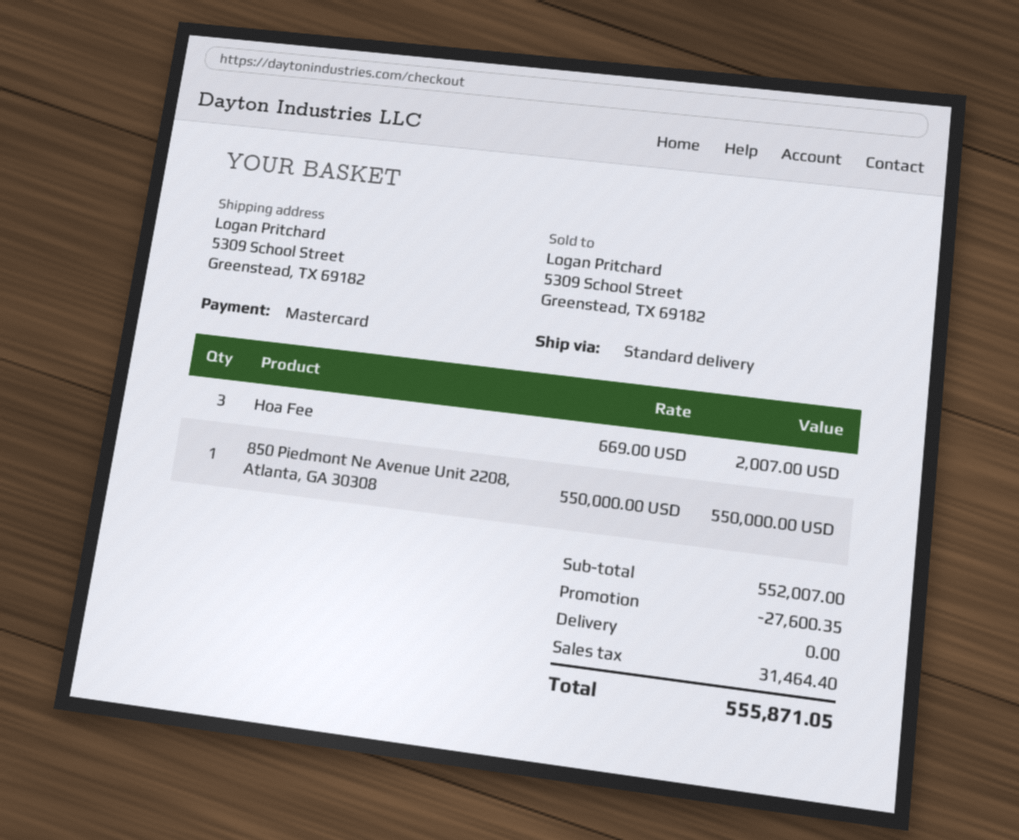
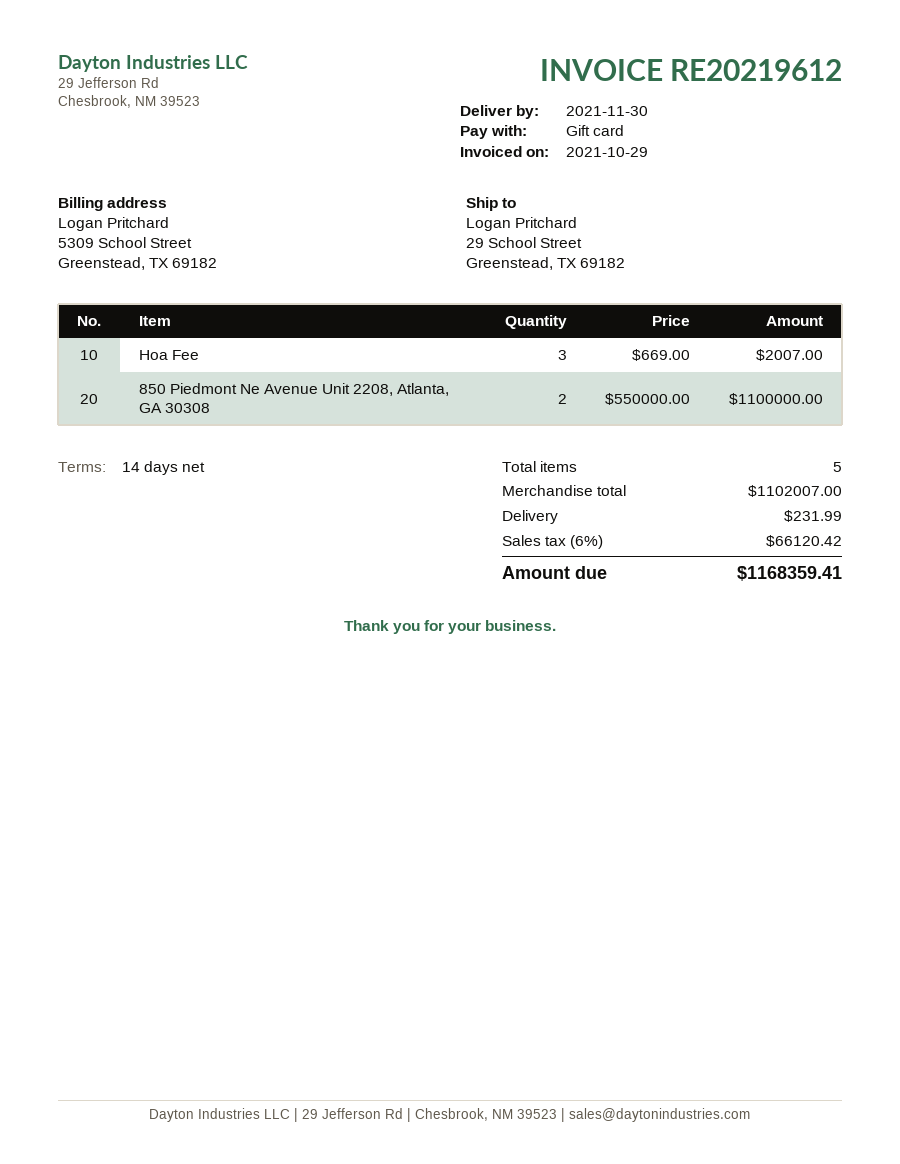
payment method: Mastercard -> gift card
ship to: 5309 School Street, Greenstead, TX 69182 -> 29 School Street, Greenstead, TX 69182
850 Piedmont Ne Avenue Unit 2208, Atlanta, GA 30308: 1 x 550000.00 = 550000.00 -> 2 x 550000.00 = 1100000.00
subtotal: 552007.00 -> 1102007.00
discount: 27600.35 -> none
shipping: 0.00 -> 231.99
tax: 31464.40 -> 66120.42
total: 555871.05 -> 1168359.41

